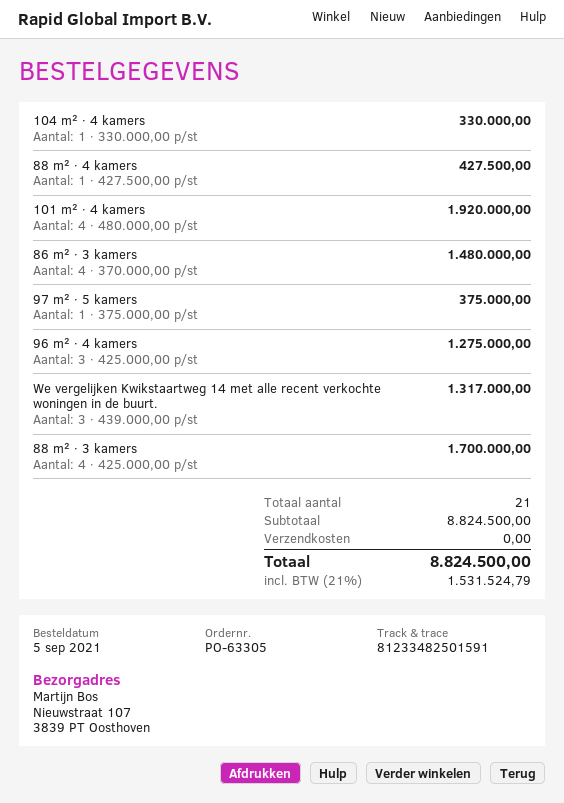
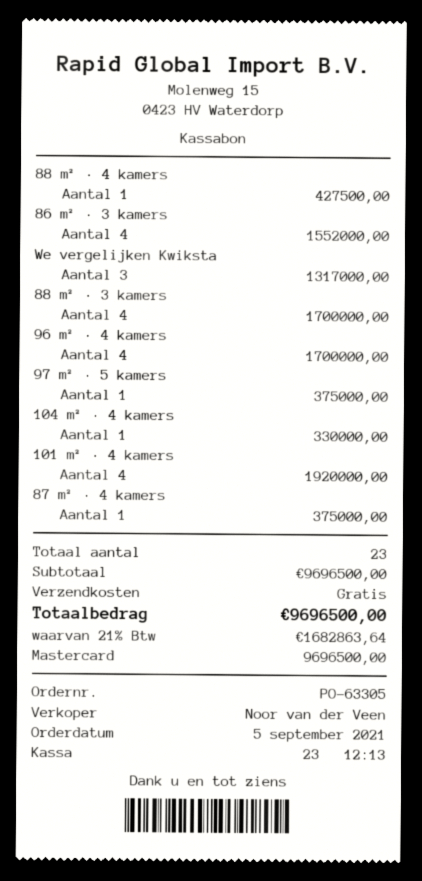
86 m² · 3 kamers: 4 for 1480000.00 -> 4 for 1552000.00
96 m² · 4 kamers: 3 for 1275000.00 -> 4 for 1700000.00
87 m² · 4 kamers: none -> 1 for 375000.00
total quantity: 21 -> 23
subtotal: 8824500.00 -> 9696500.00
tax: 21% = 1531524.79 -> 21% = 1682863.64
total: 8824500.00 -> 9696500.00

